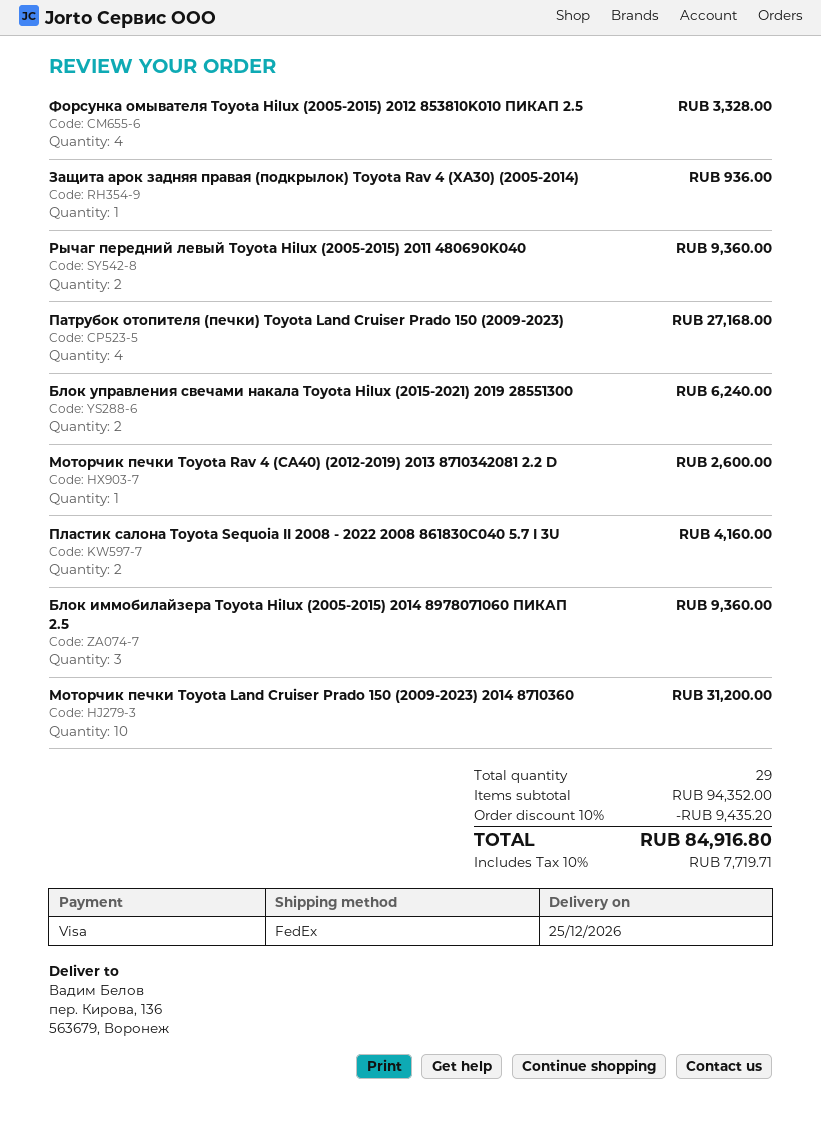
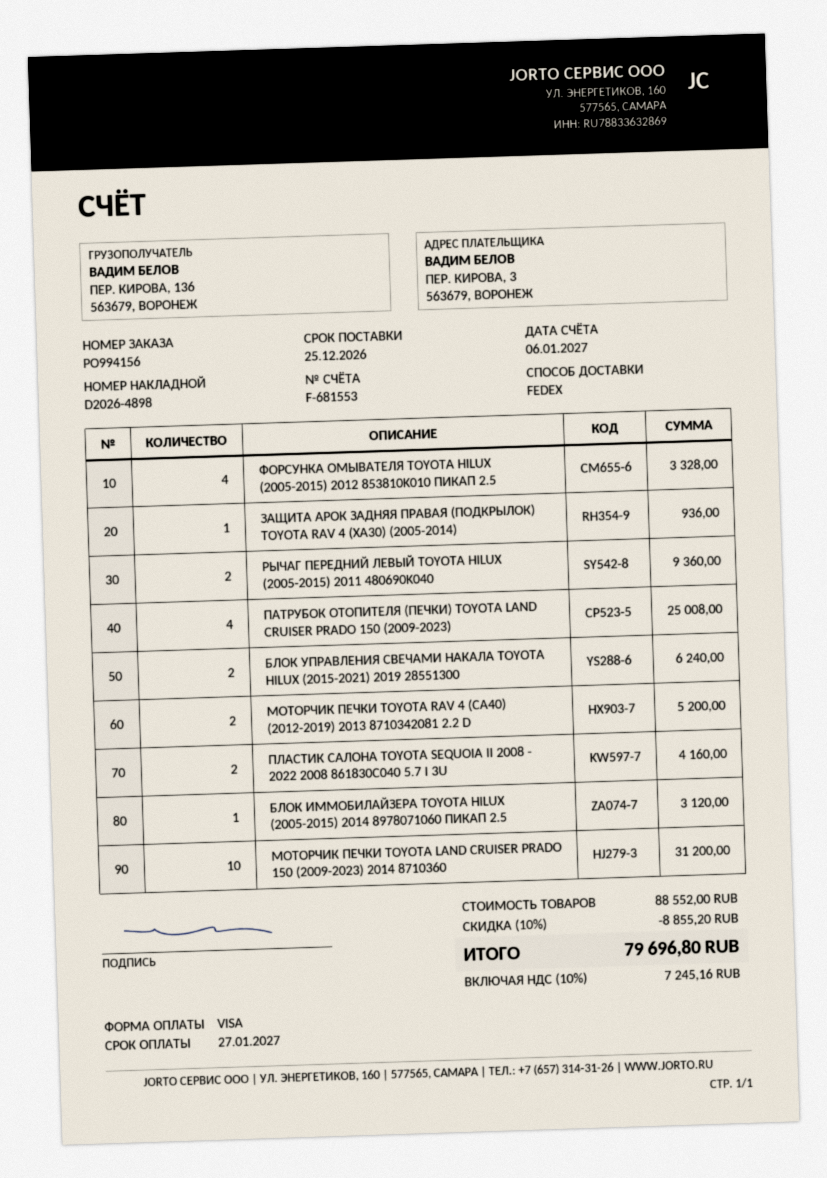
Патрубок отопителя (печки) Toyota Land Cruiser Prado 150 (2009-2023): 4 for 27168.00 -> 4 for 25008.00
Моторчик печки Toyota Rav 4 (CA40) (2012-2019) 2013 8710342081 2.2 D: 1 for 2600.00 -> 2 for 5200.00
Блок иммобилайзера Toyota Hilux (2005-2015) 2014 8978071060 ПИКАП 2.5: 3 for 9360.00 -> 1 for 3120.00
subtotal: 94352.00 -> 88552.00
discount: 10% = 9435.20 -> 10% = 8855.20
tax: 10% = 7719.71 -> 10% = 7245.16
total: 84916.80 -> 79696.80

